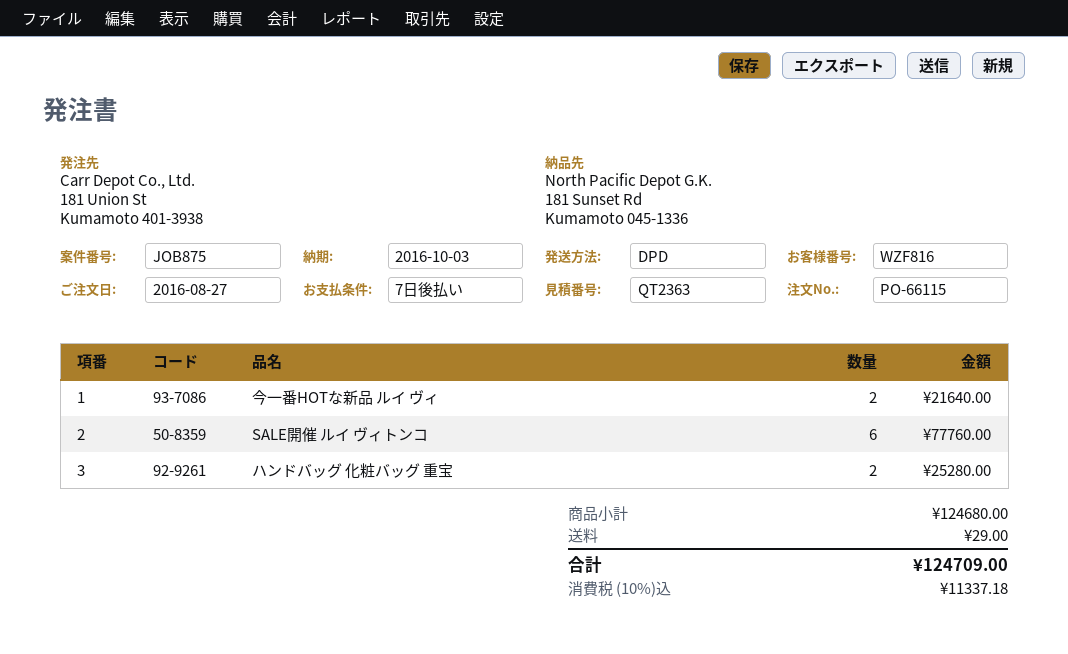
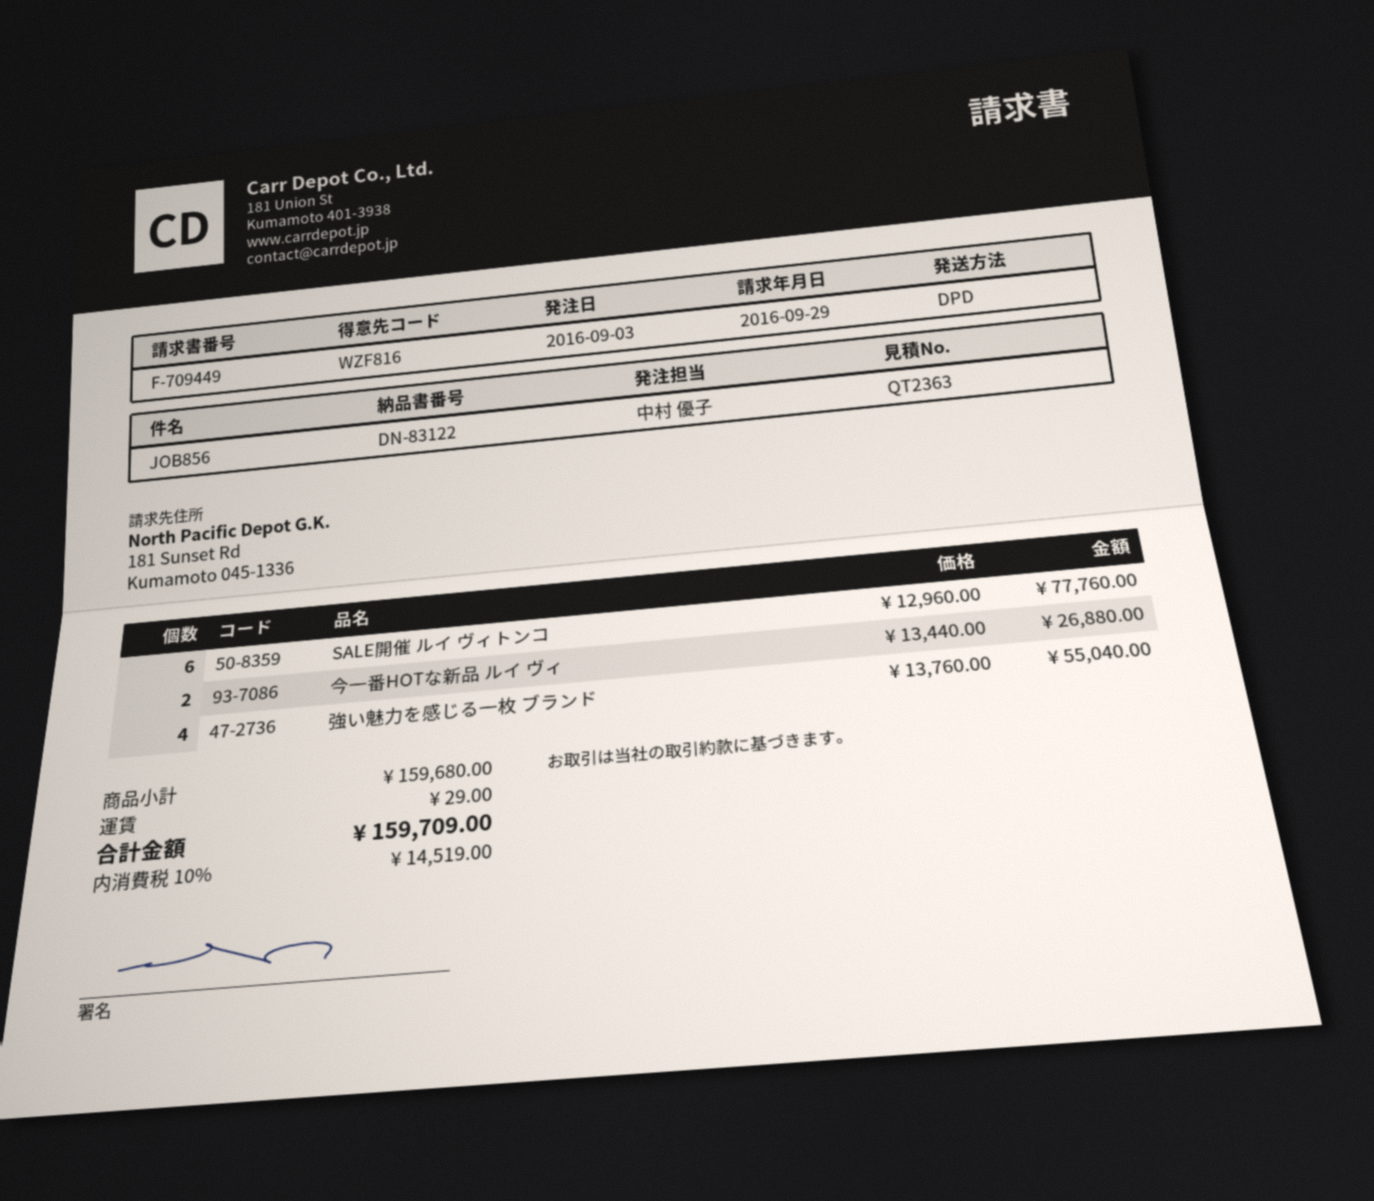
order date: 2016-08-27 -> 2016-09-03
reference: JOB875 -> JOB856
今一番HOTな新品 ルイ ヴィ: 2 for 21640.00 -> 2 for 26880.00
ハンドバッグ 化粧バッグ 重宝: 2 for 25280.00 -> none
強い魅力を感じる一枚 ブランド: none -> 4 for 55040.00
subtotal: 124680.00 -> 159680.00
tax: 10% = 11337.18 -> 10% = 14519.00
total: 124709.00 -> 159709.00

